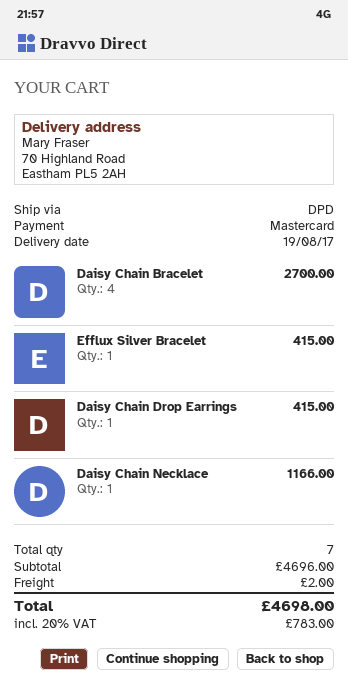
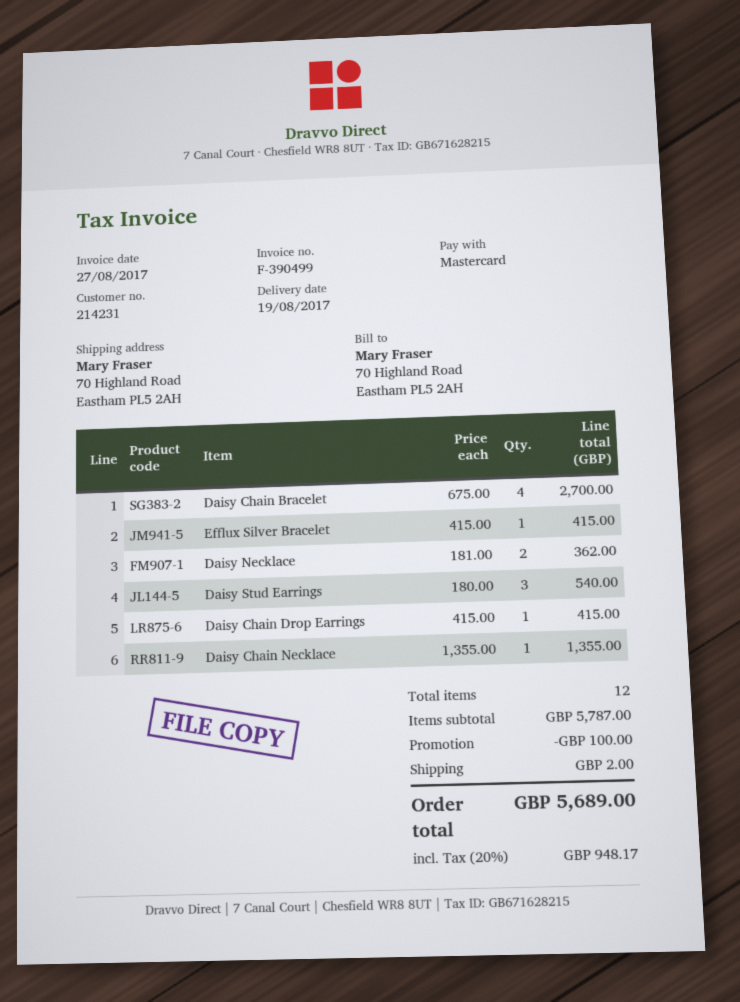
Daisy Chain Necklace: 1 for 1166.00 -> 1 for 1355.00
Daisy Necklace: none -> 2 for 362.00
Daisy Stud Earrings: none -> 3 for 540.00
total quantity: 7 -> 12
subtotal: 4696.00 -> 5787.00
discount: none -> 100.00
tax: 20% = 783.00 -> 20% = 948.17
total: 4698.00 -> 5689.00

